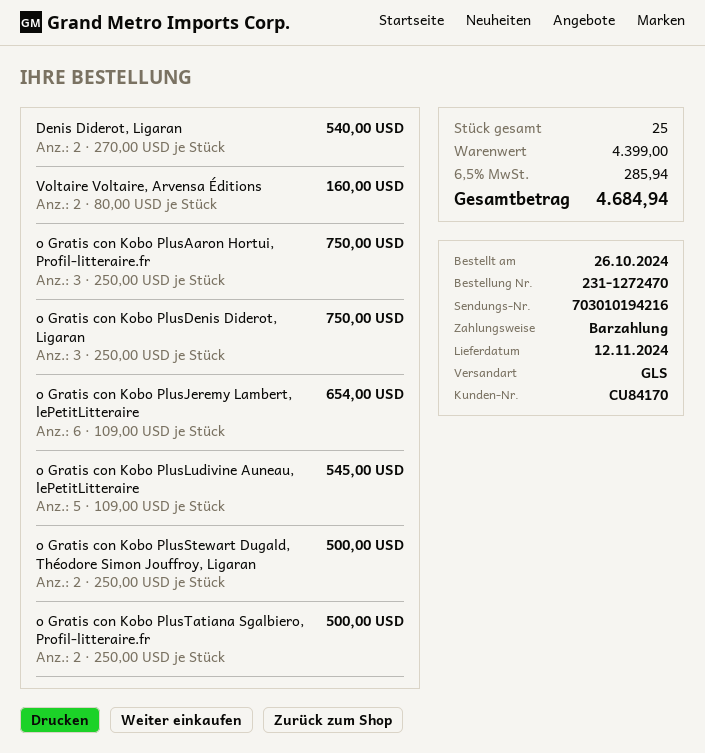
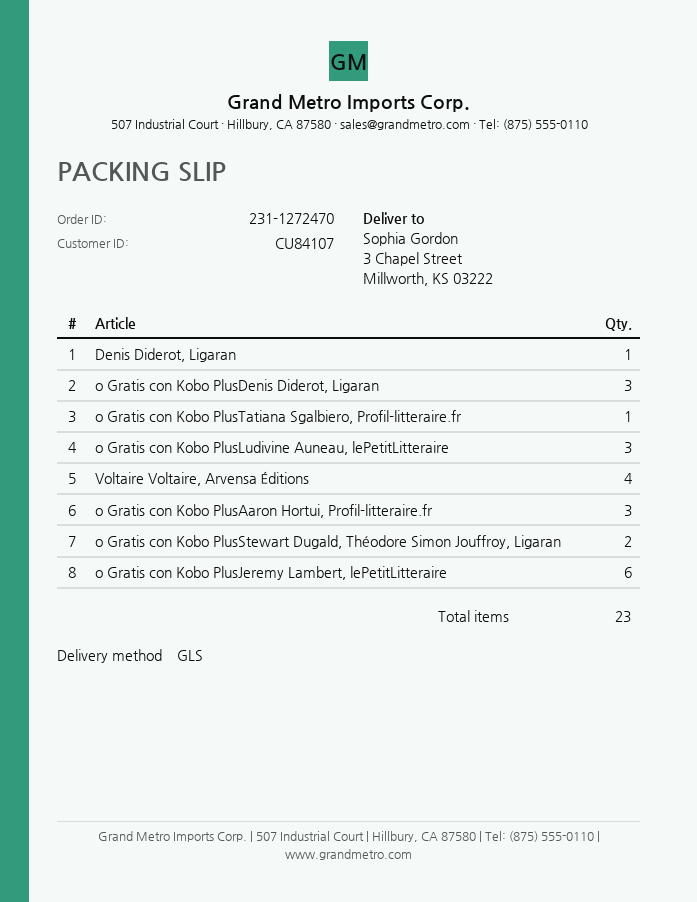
customer number: CU84170 -> CU84107
Denis Diderot, Ligaran: 2 -> 1
Voltaire Voltaire, Arvensa Éditions: 2 -> 4
o Gratis con Kobo PlusLudivine Auneau, lePetitLitteraire: 5 -> 3
o Gratis con Kobo PlusTatiana Sgalbiero, Profil-litteraire.fr: 2 -> 1
total quantity: 25 -> 23

